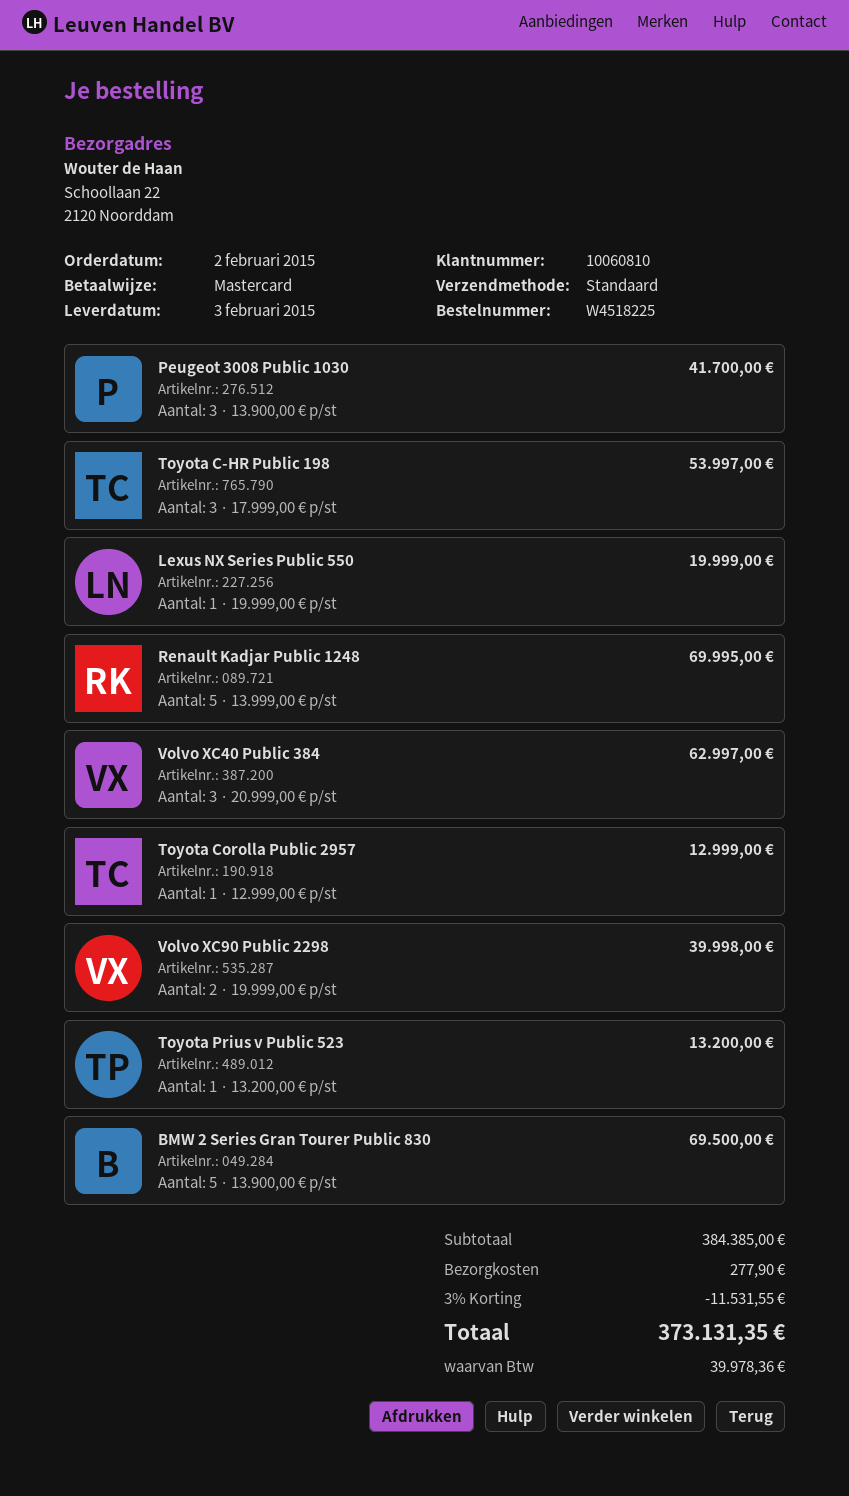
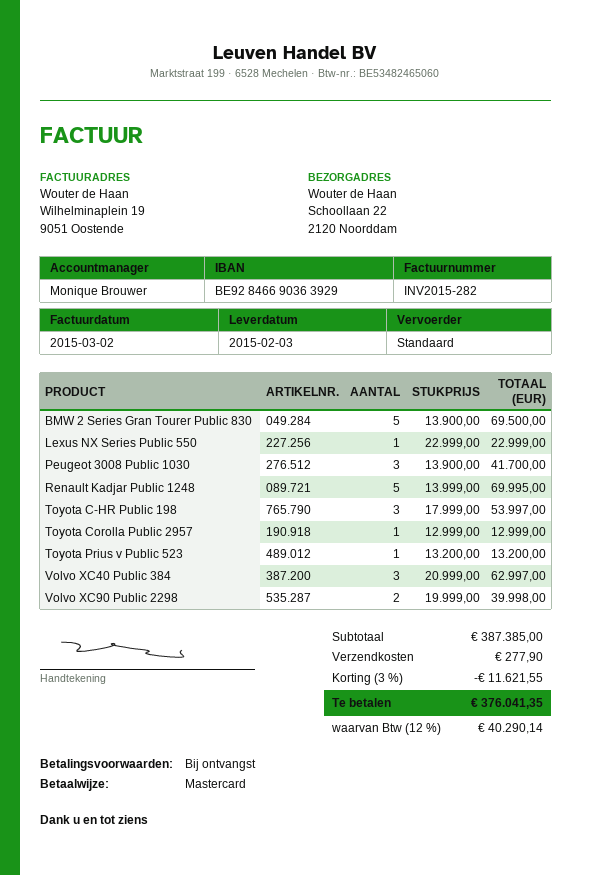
Lexus NX Series Public 550: 1 x 19999.00 = 19999.00 -> 1 x 22999.00 = 22999.00
subtotal: 384385.00 -> 387385.00
discount: 3% = 11531.55 -> 3% = 11621.55
tax: 39978.36 -> 40290.14
total: 373131.35 -> 376041.35

